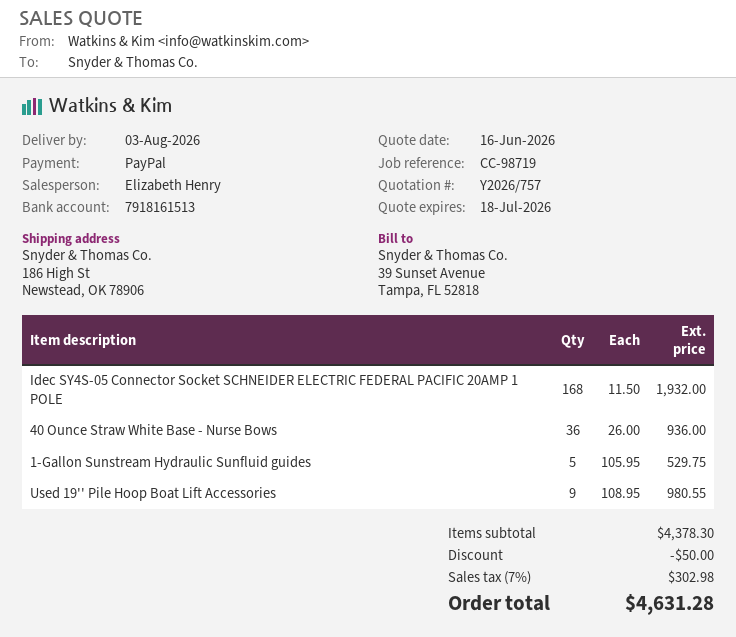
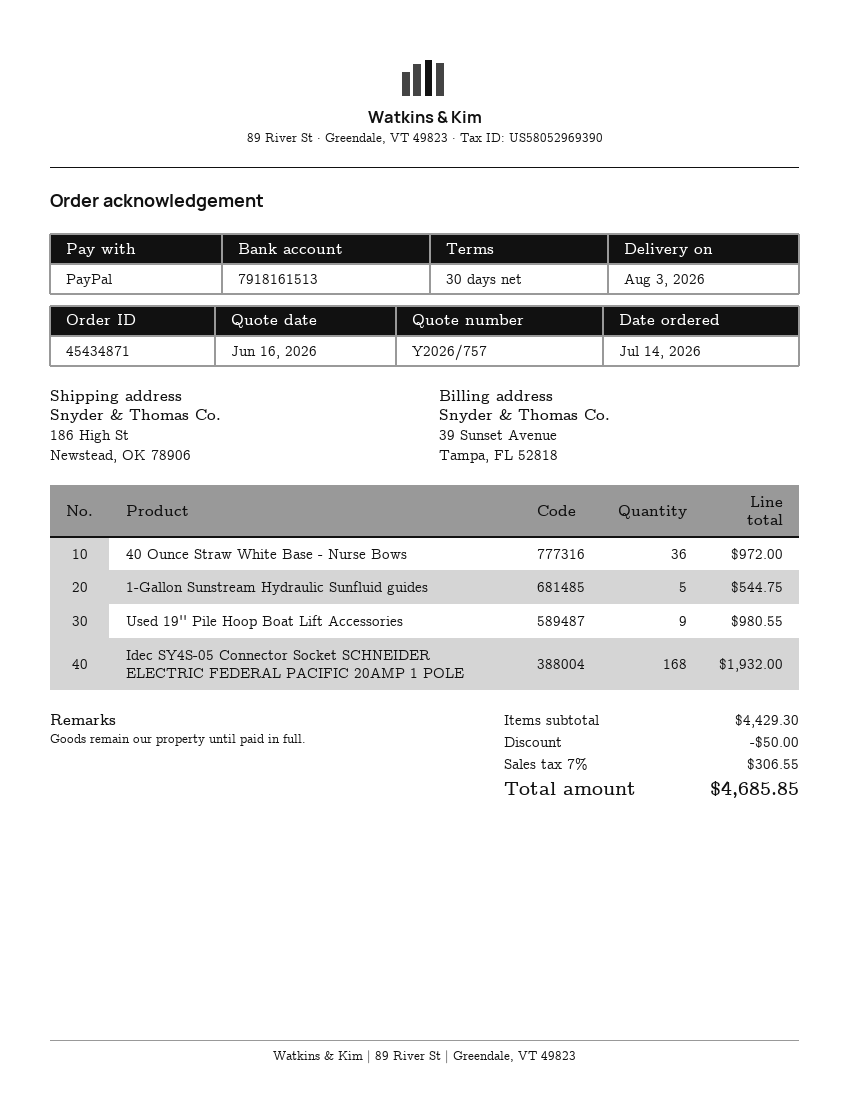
40 Ounce Straw White Base - Nurse Bows: 36 for 936.00 -> 36 for 972.00
1-Gallon Sunstream Hydraulic Sunfluid guides: 5 for 529.75 -> 5 for 544.75
subtotal: 4378.30 -> 4429.30
tax: 7% = 302.98 -> 7% = 306.55
total: 4631.28 -> 4685.85

